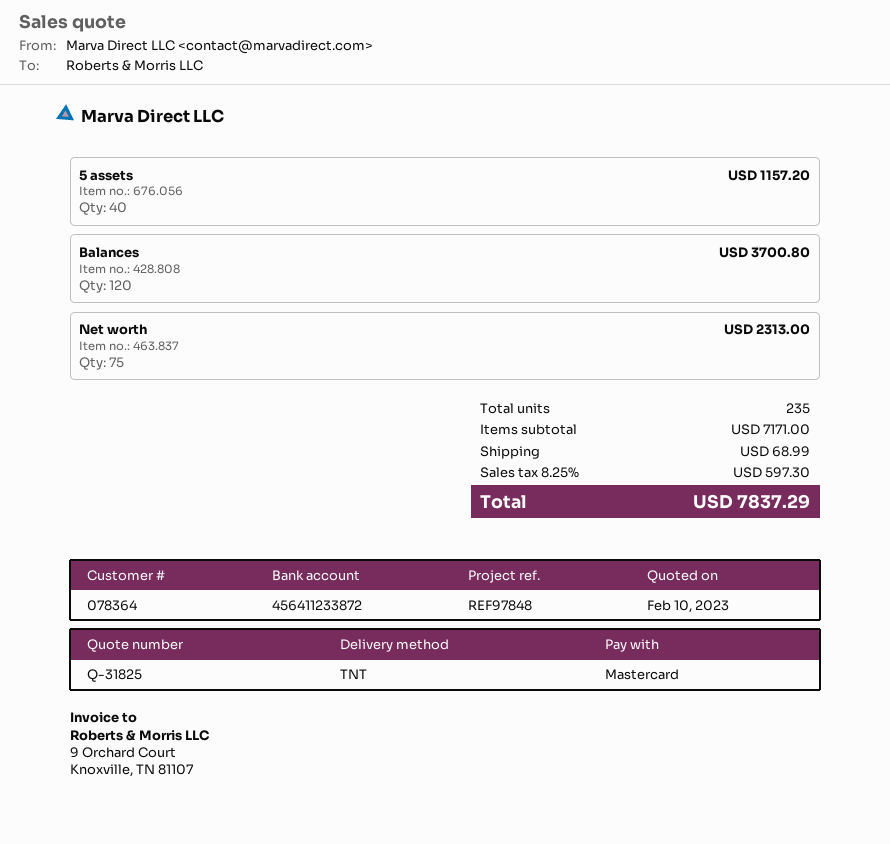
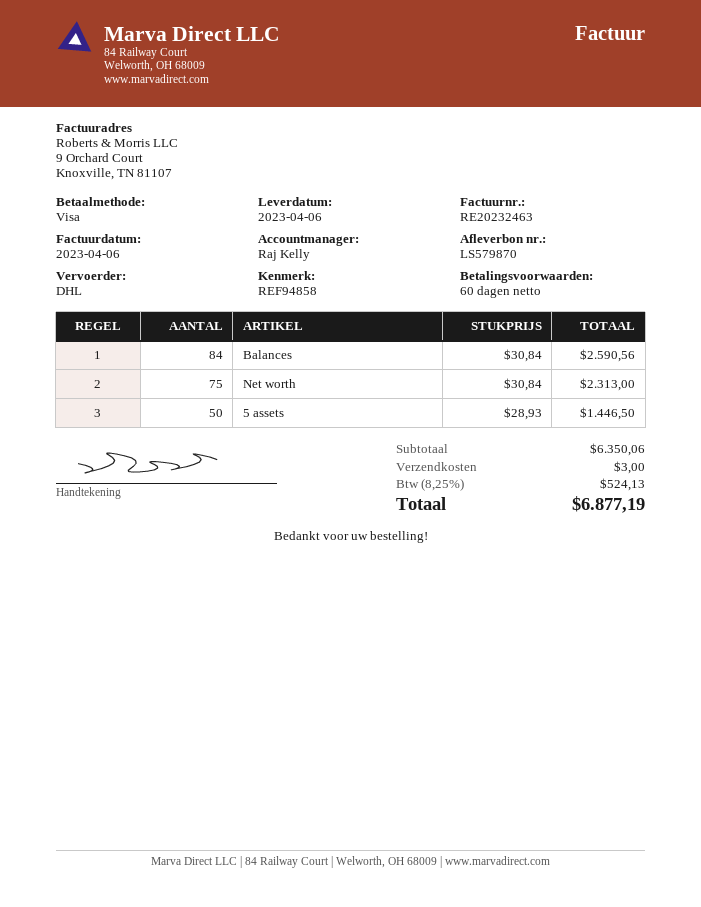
reference: REF97848 -> REF94858
payment method: Mastercard -> Visa
shipping method: TNT -> DHL
5 assets: 40 for 1157.20 -> 50 for 1446.50
Balances: 120 for 3700.80 -> 84 for 2590.56
subtotal: 7171.00 -> 6350.06
shipping: 68.99 -> 3.00
tax: 8.25% = 597.30 -> 8.25% = 524.13
total: 7837.29 -> 6877.19

